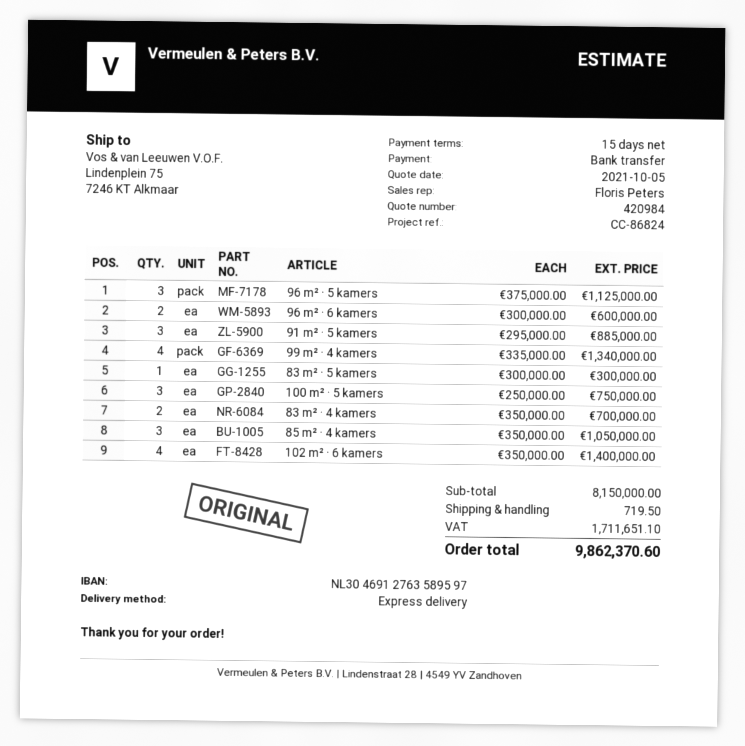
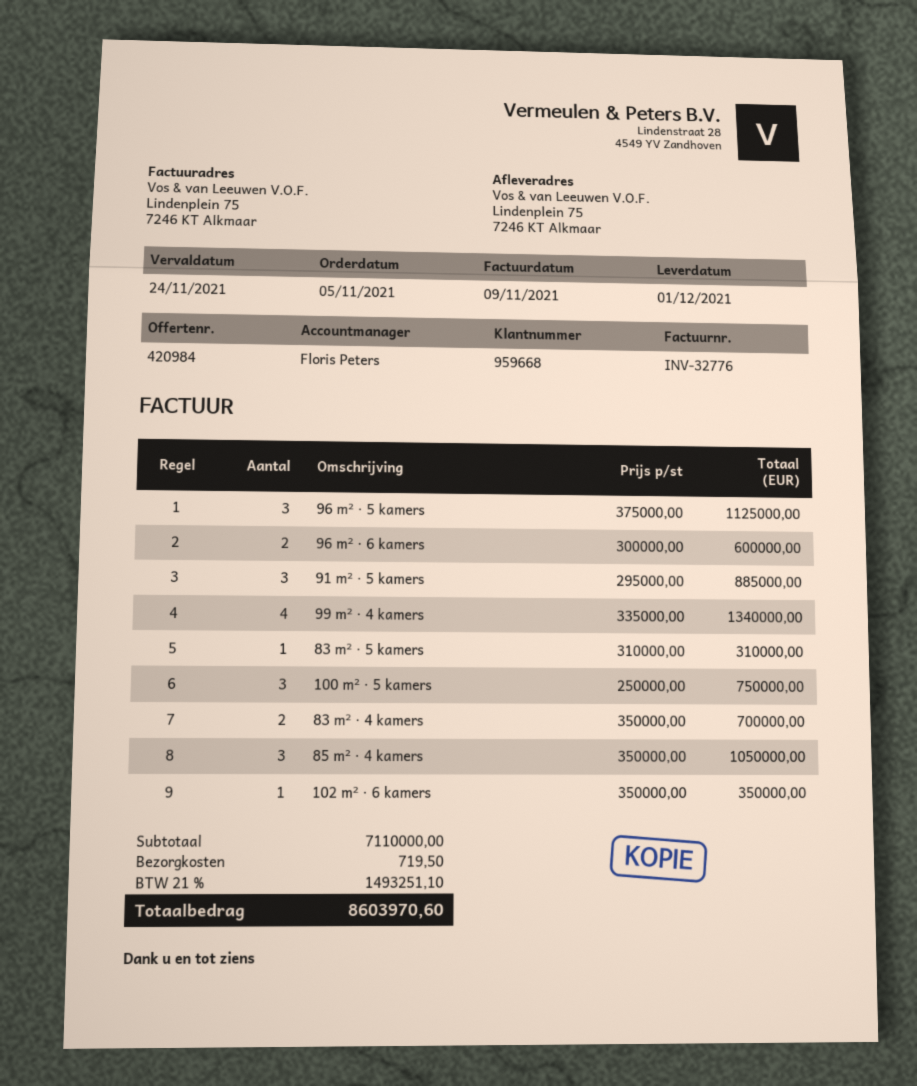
83 m² · 5 kamers: 1 x 300000.00 = 300000.00 -> 1 x 310000.00 = 310000.00
102 m² · 6 kamers: 4 x 350000.00 = 1400000.00 -> 1 x 350000.00 = 350000.00
subtotal: 8150000.00 -> 7110000.00
tax: 1711651.10 -> 1493251.10
total: 9862370.60 -> 8603970.60

